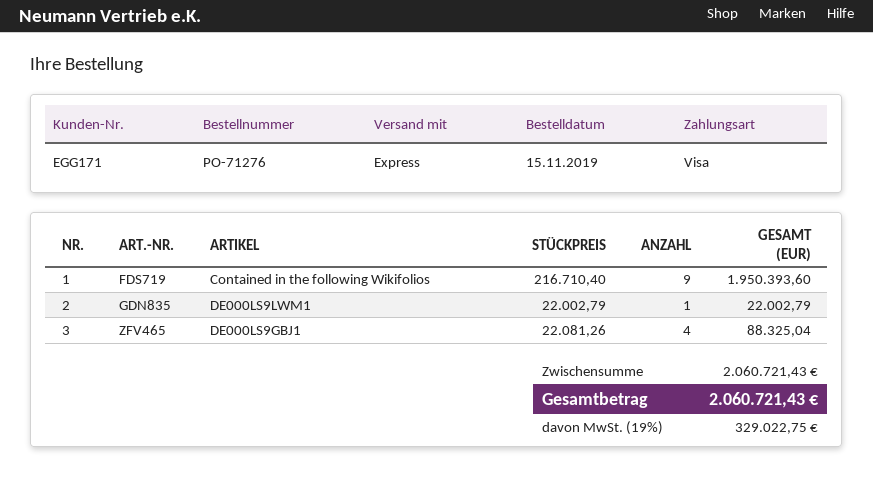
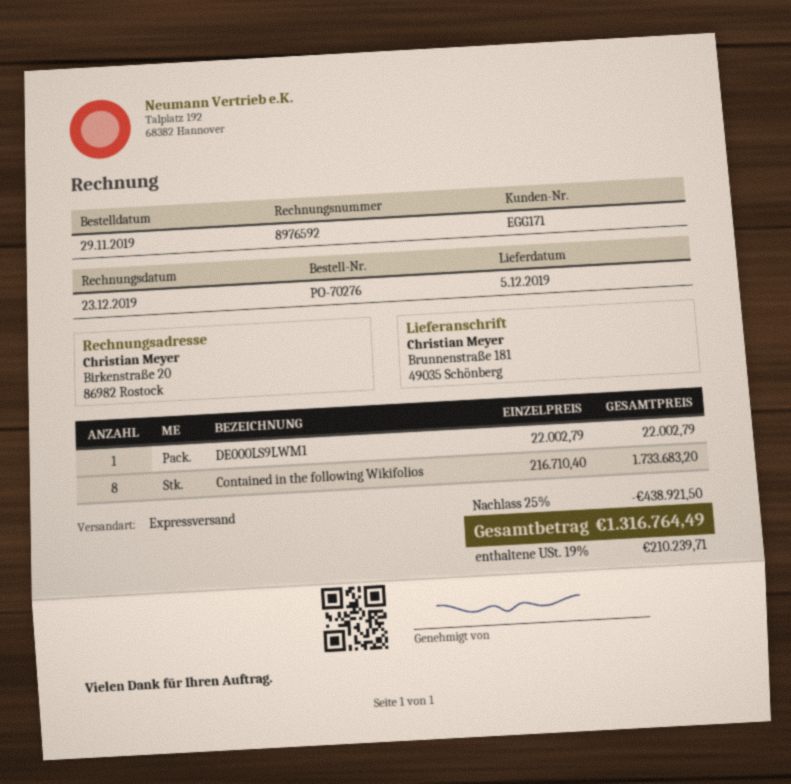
order number: PO-71276 -> PO-70276
order date: 2019-11-15 -> 2019-11-29
Contained in the following Wikifolios: 9 x 216710.40 = 1950393.60 -> 8 x 216710.40 = 1733683.20
DE000LS9GBJ1: 4 x 22081.26 = 88325.04 -> none
discount: none -> 25% = 438921.50
tax: 19% = 329022.75 -> 19% = 210239.71
total: 2060721.43 -> 1316764.49

